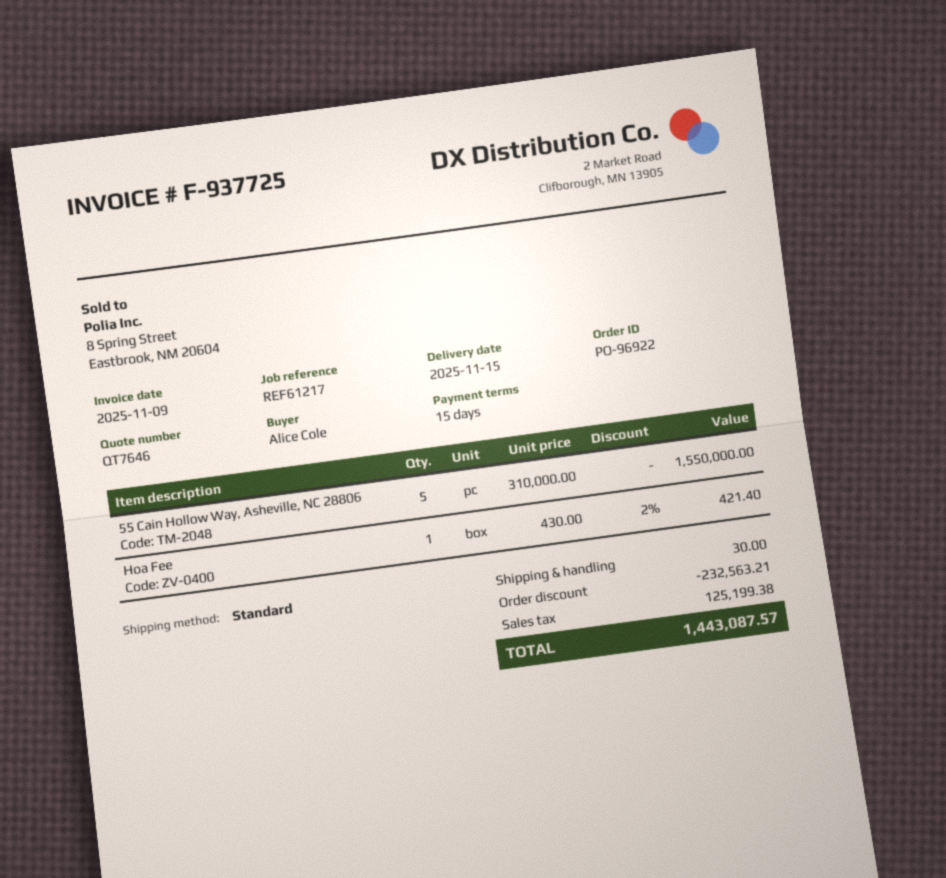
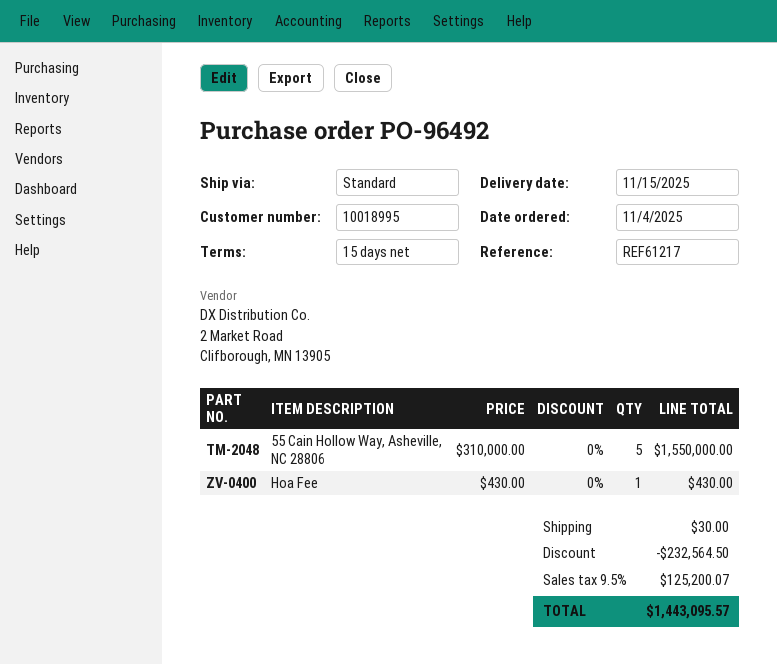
order number: PO-96922 -> PO-96492
Hoa Fee: 1 x 430.00 - 2% = 421.40 -> 1 x 430.00 = 430.00
discount: 232563.21 -> 232564.50
tax: 125199.38 -> 125200.07
total: 1443087.57 -> 1443095.57

